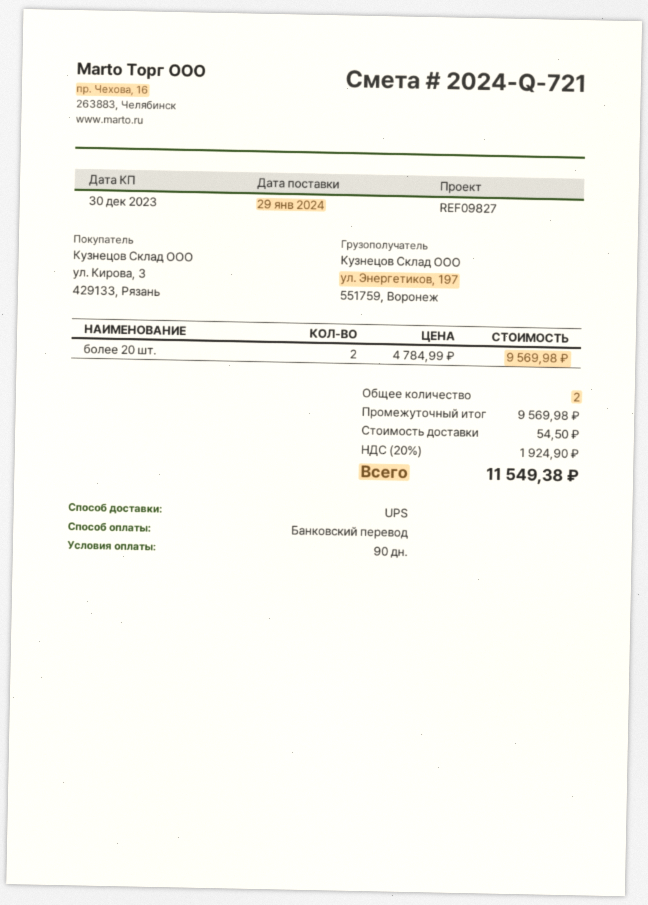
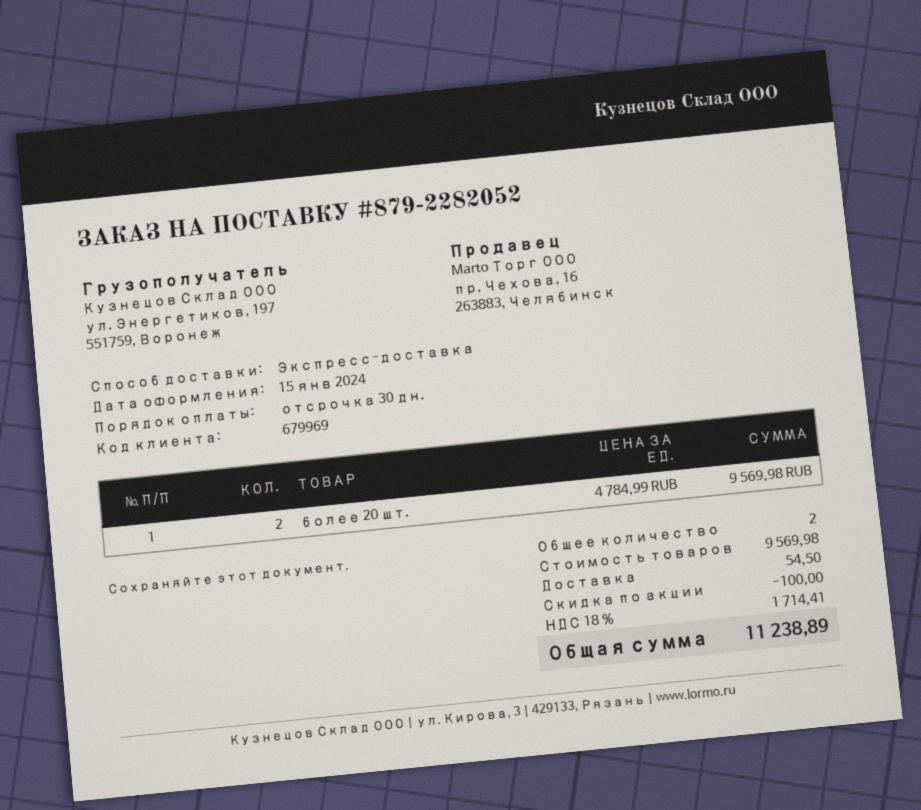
payment terms: 90 days -> 30 days
shipping method: UPS -> express
discount: none -> 100.00
tax: 20% = 1924.90 -> 18% = 1714.41
total: 11549.38 -> 11238.89

